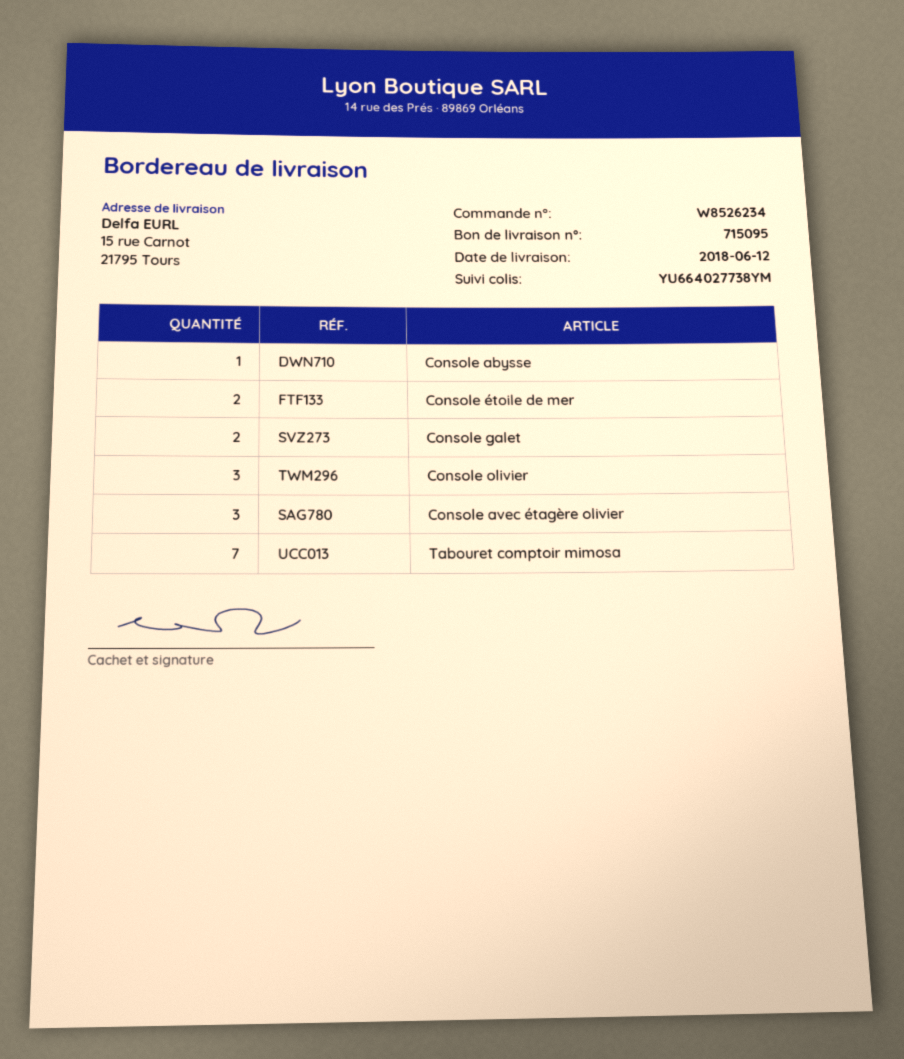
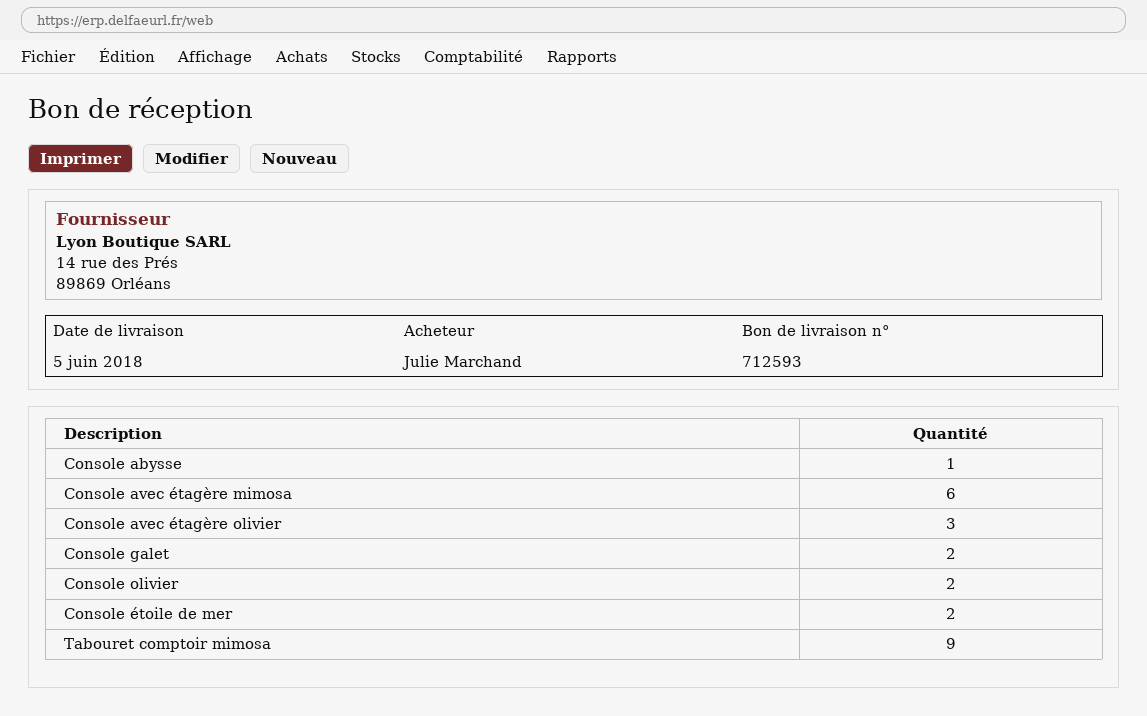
delivery note number: 715095 -> 712593
delivery date: 2018-06-12 -> 2018-06-05
Console olivier: 3 -> 2
Tabouret comptoir mimosa: 7 -> 9
Console avec étagère mimosa: none -> 6

